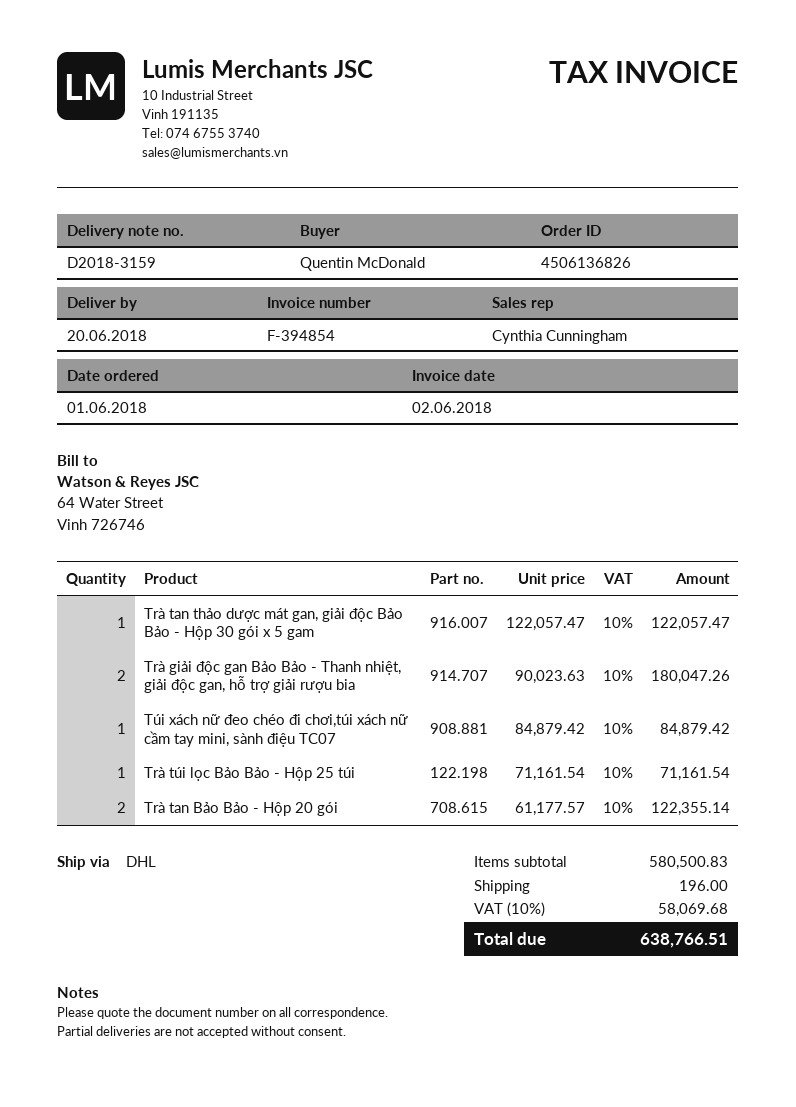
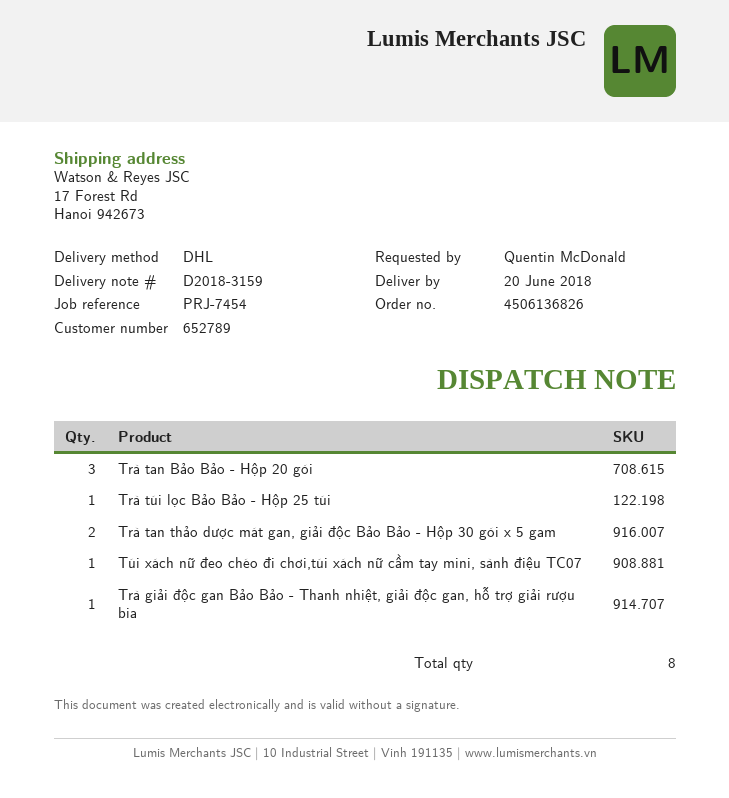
Trà tan thảo dược mát gan, giải độc Bảo Bảo - Hộp 30 gói x 5 gam: 1 -> 2
Trà giải độc gan Bảo Bảo - Thanh nhiệt, giải độc gan, hỗ trợ giải rượu bia: 2 -> 1
Trà tan Bảo Bảo - Hộp 20 gói: 2 -> 3

